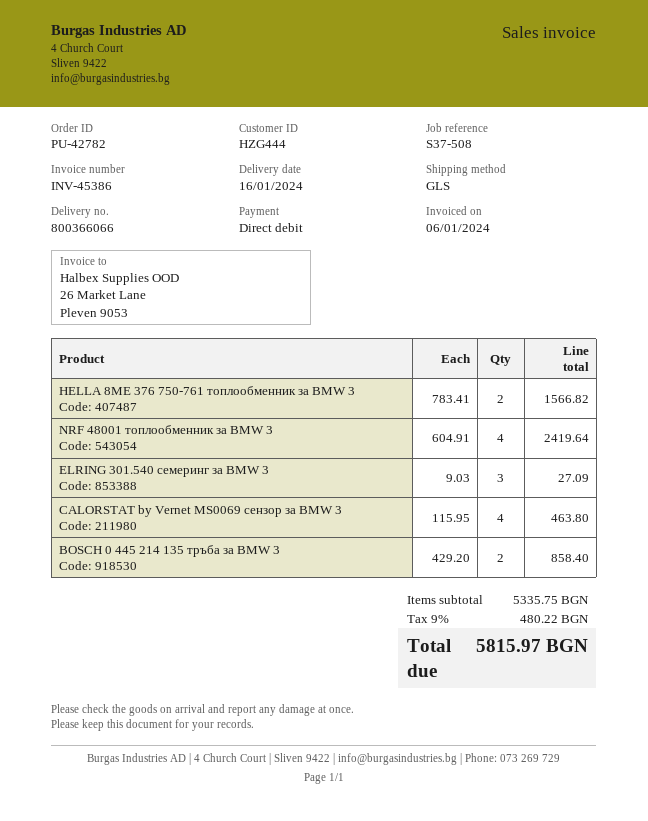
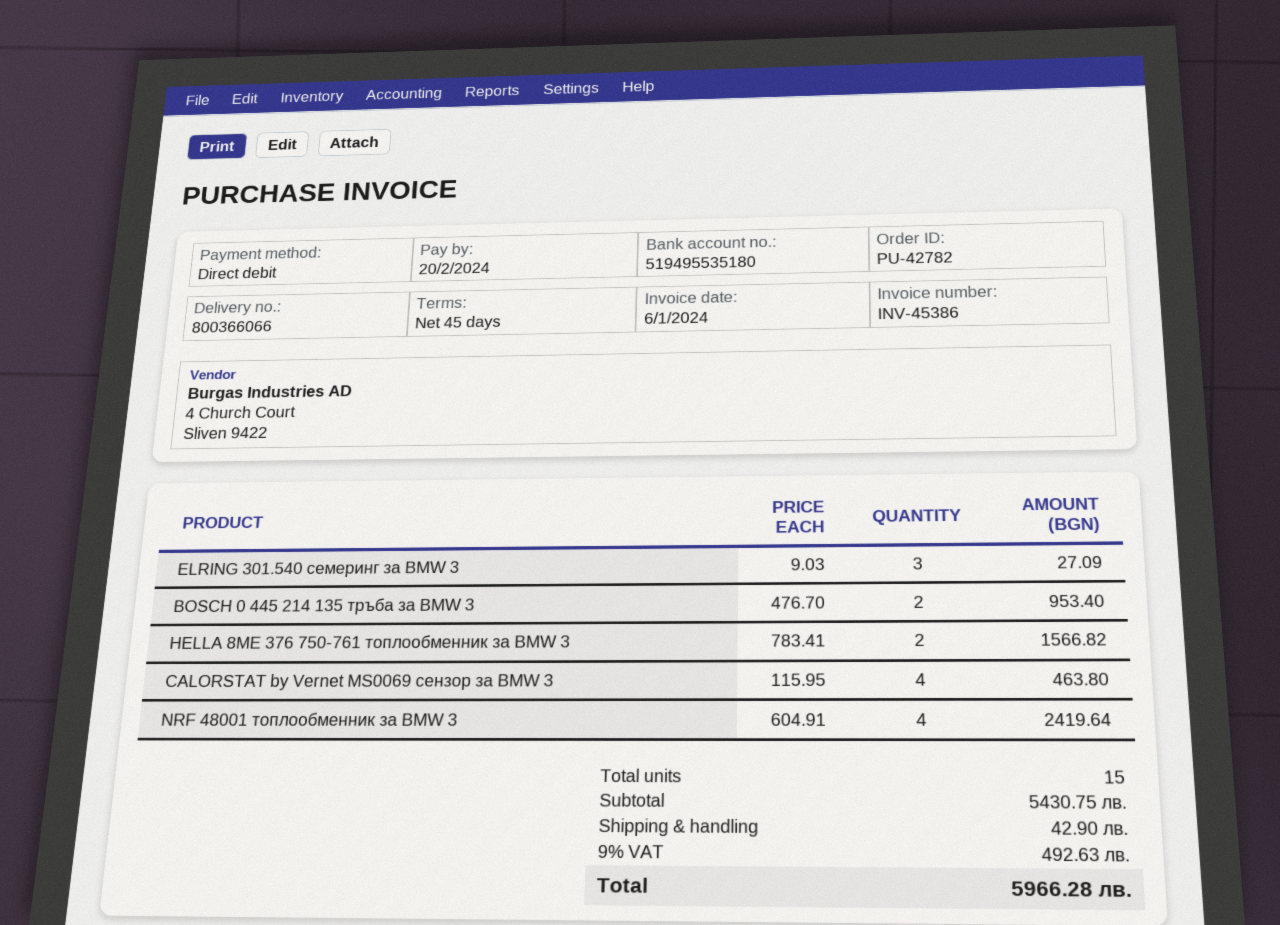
BOSCH 0 445 214 135 тръба за BMW 3: 2 x 429.20 = 858.40 -> 2 x 476.70 = 953.40
subtotal: 5335.75 -> 5430.75
shipping: none -> 42.90
tax: 9% = 480.22 -> 9% = 492.63
total: 5815.97 -> 5966.28

